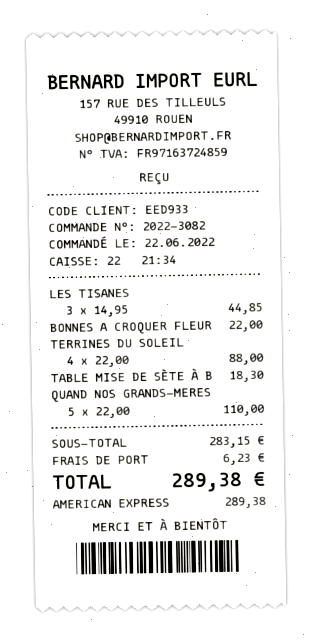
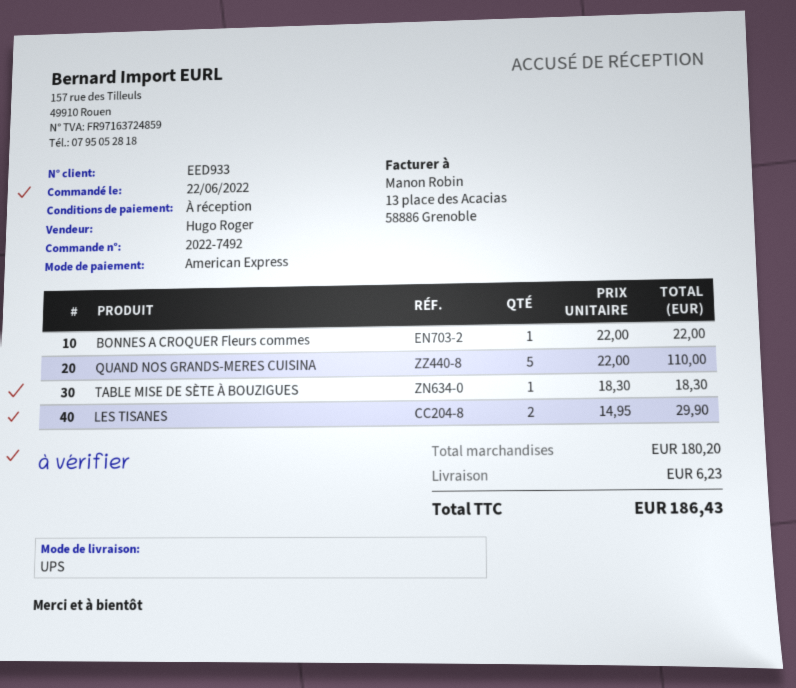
order number: 2022-3082 -> 2022-7492
LES TISANES: 3 x 14.95 = 44.85 -> 2 x 14.95 = 29.90
TERRINES DU SOLEIL: 4 x 22.00 = 88.00 -> none
subtotal: 283.15 -> 180.20
total: 289.38 -> 186.43

